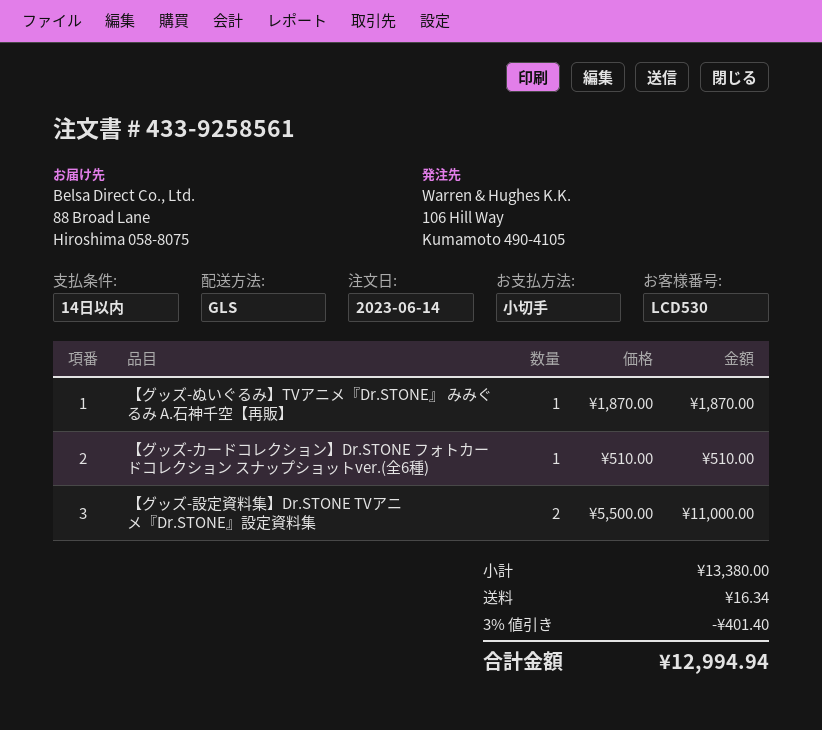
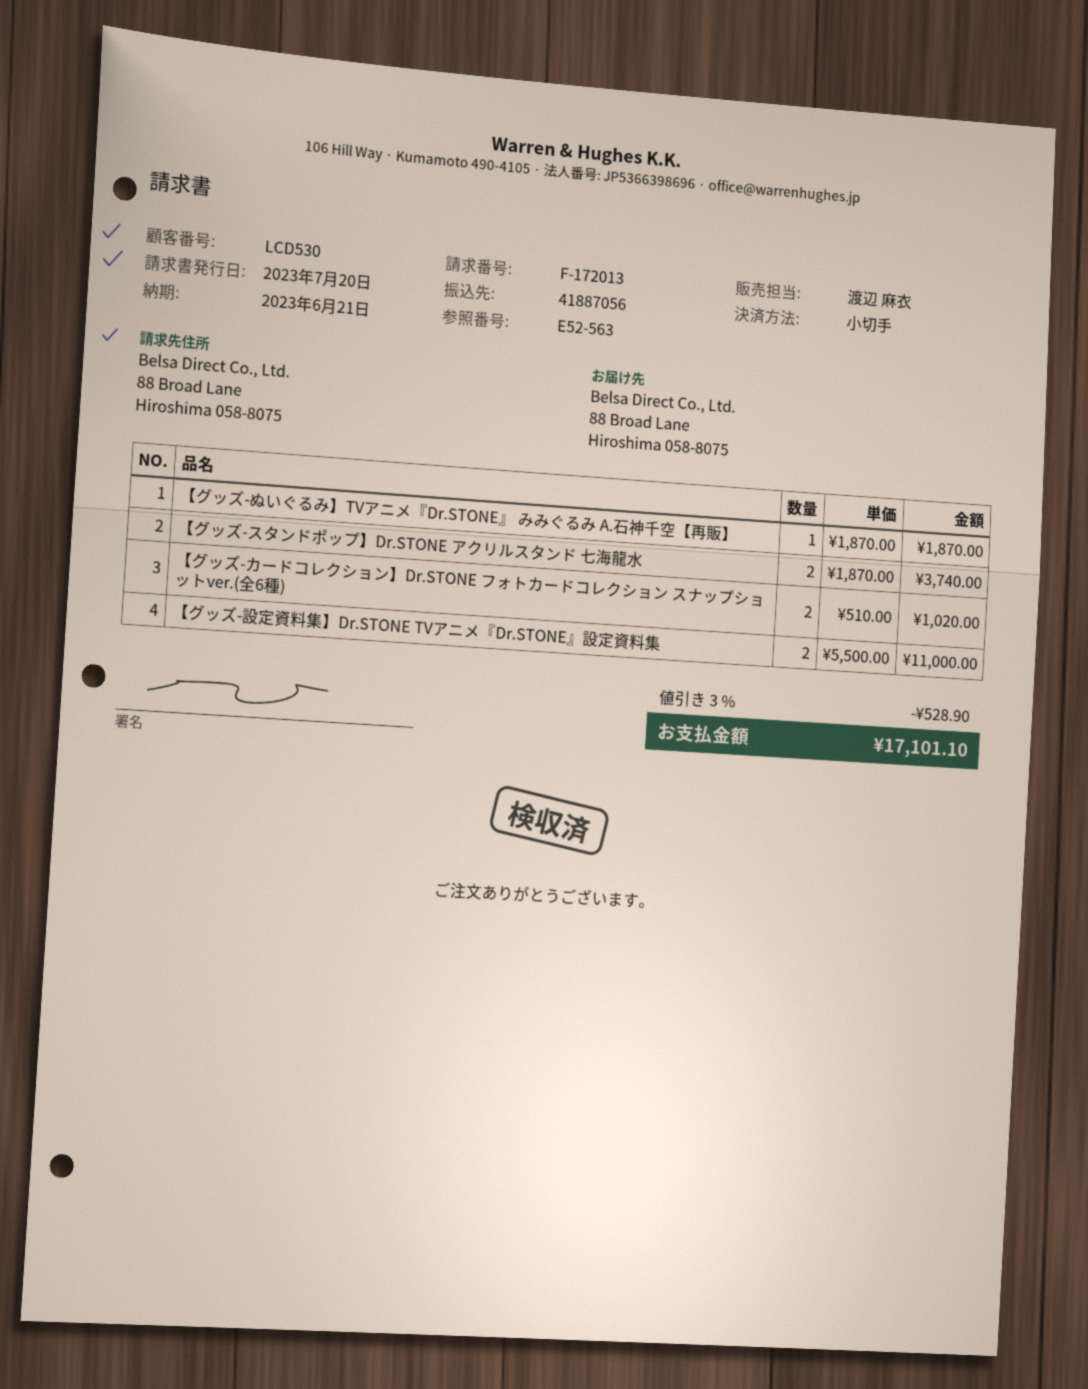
【グッズ-カードコレクション】Dr.STONE フォトカードコレクション スナップショットver.(全6種): 1 x 510.00 = 510.00 -> 2 x 510.00 = 1020.00
【グッズ-スタンドポップ】Dr.STONE アクリルスタンド 七海龍水: none -> 2 x 1870.00 = 3740.00
discount: 3% = 401.40 -> 3% = 528.90
shipping: 16.34 -> none
total: 12994.94 -> 17101.10

